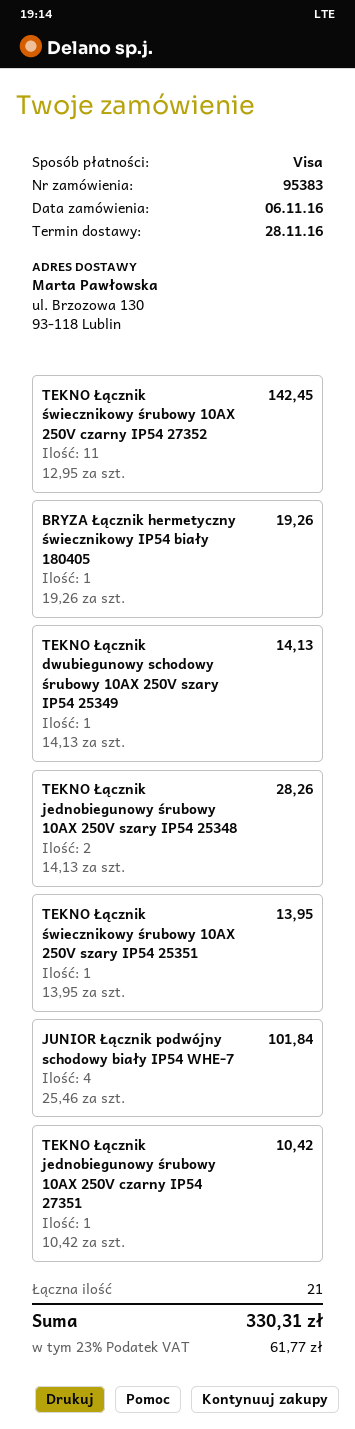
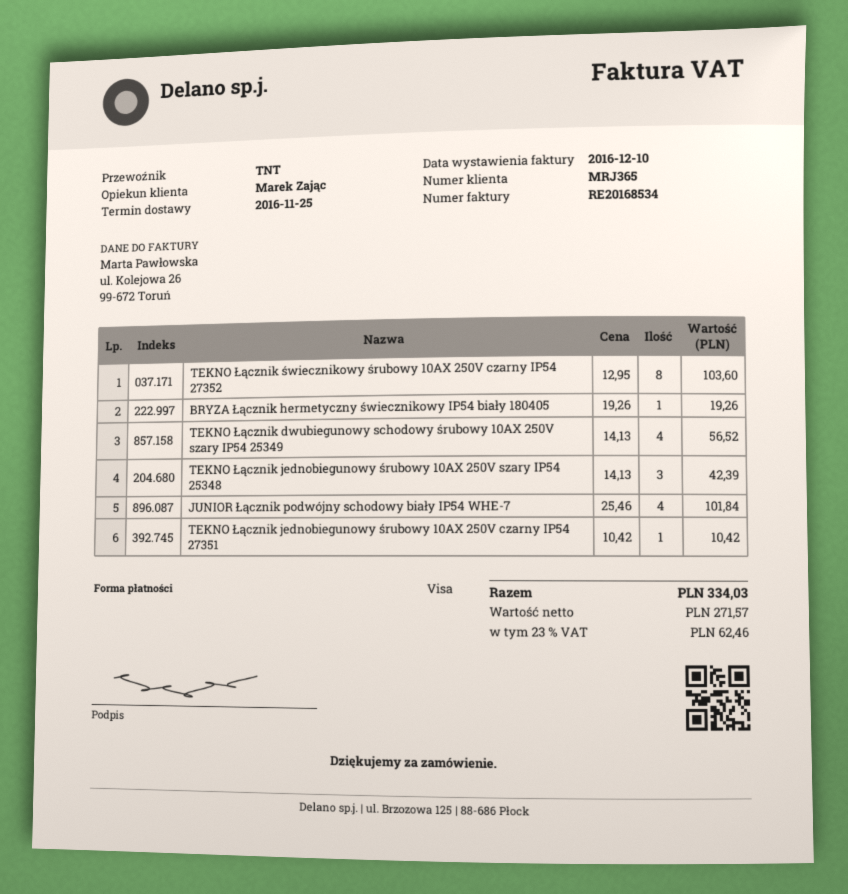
delivery date: 2016-11-28 -> 2016-11-25
TEKNO Łącznik świecznikowy śrubowy 10AX 250V czarny IP54 27352: 11 x 12.95 = 142.45 -> 8 x 12.95 = 103.60
TEKNO Łącznik dwubiegunowy schodowy śrubowy 10AX 250V szary IP54 25349: 1 x 14.13 = 14.13 -> 4 x 14.13 = 56.52
TEKNO Łącznik jednobiegunowy śrubowy 10AX 250V szary IP54 25348: 2 x 14.13 = 28.26 -> 3 x 14.13 = 42.39
TEKNO Łącznik świecznikowy śrubowy 10AX 250V szary IP54 25351: 1 x 13.95 = 13.95 -> none
tax: 23% = 61.77 -> 23% = 62.46
total: 330.31 -> 334.03

